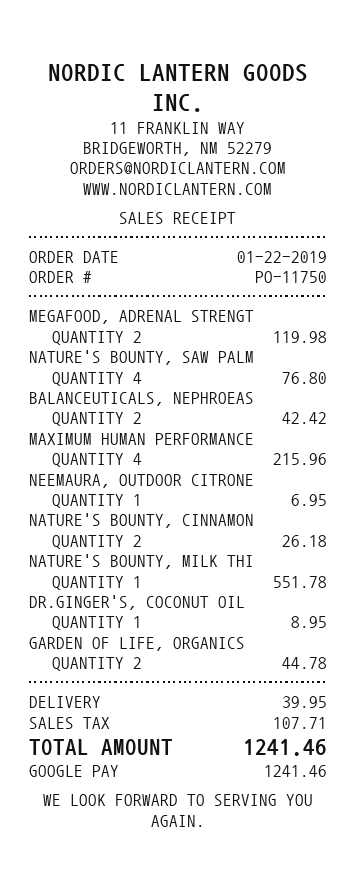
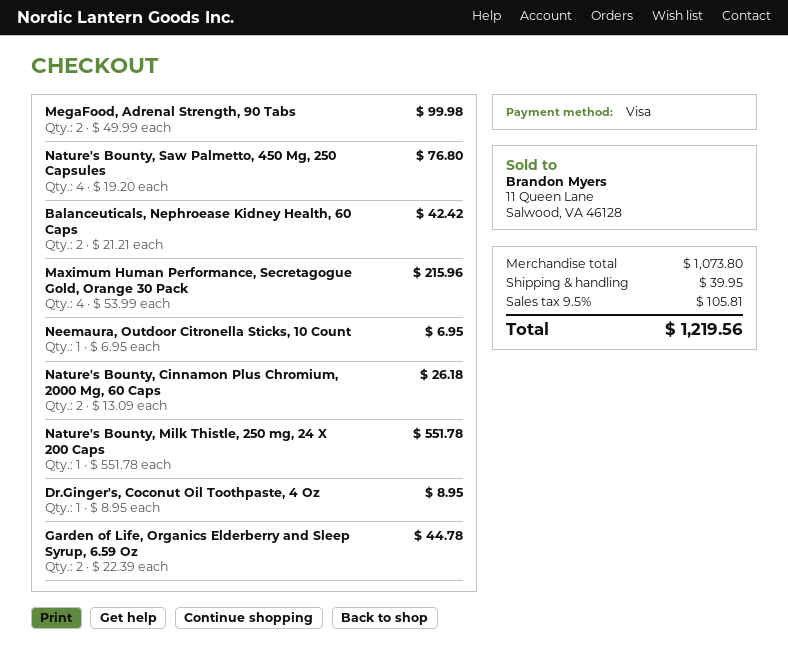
payment method: Google Pay -> Visa
MEGAFOOD, ADRENAL STRENGT: 2 for 119.98 -> 2 for 99.98
tax: 107.71 -> 105.81
total: 1241.46 -> 1219.56

